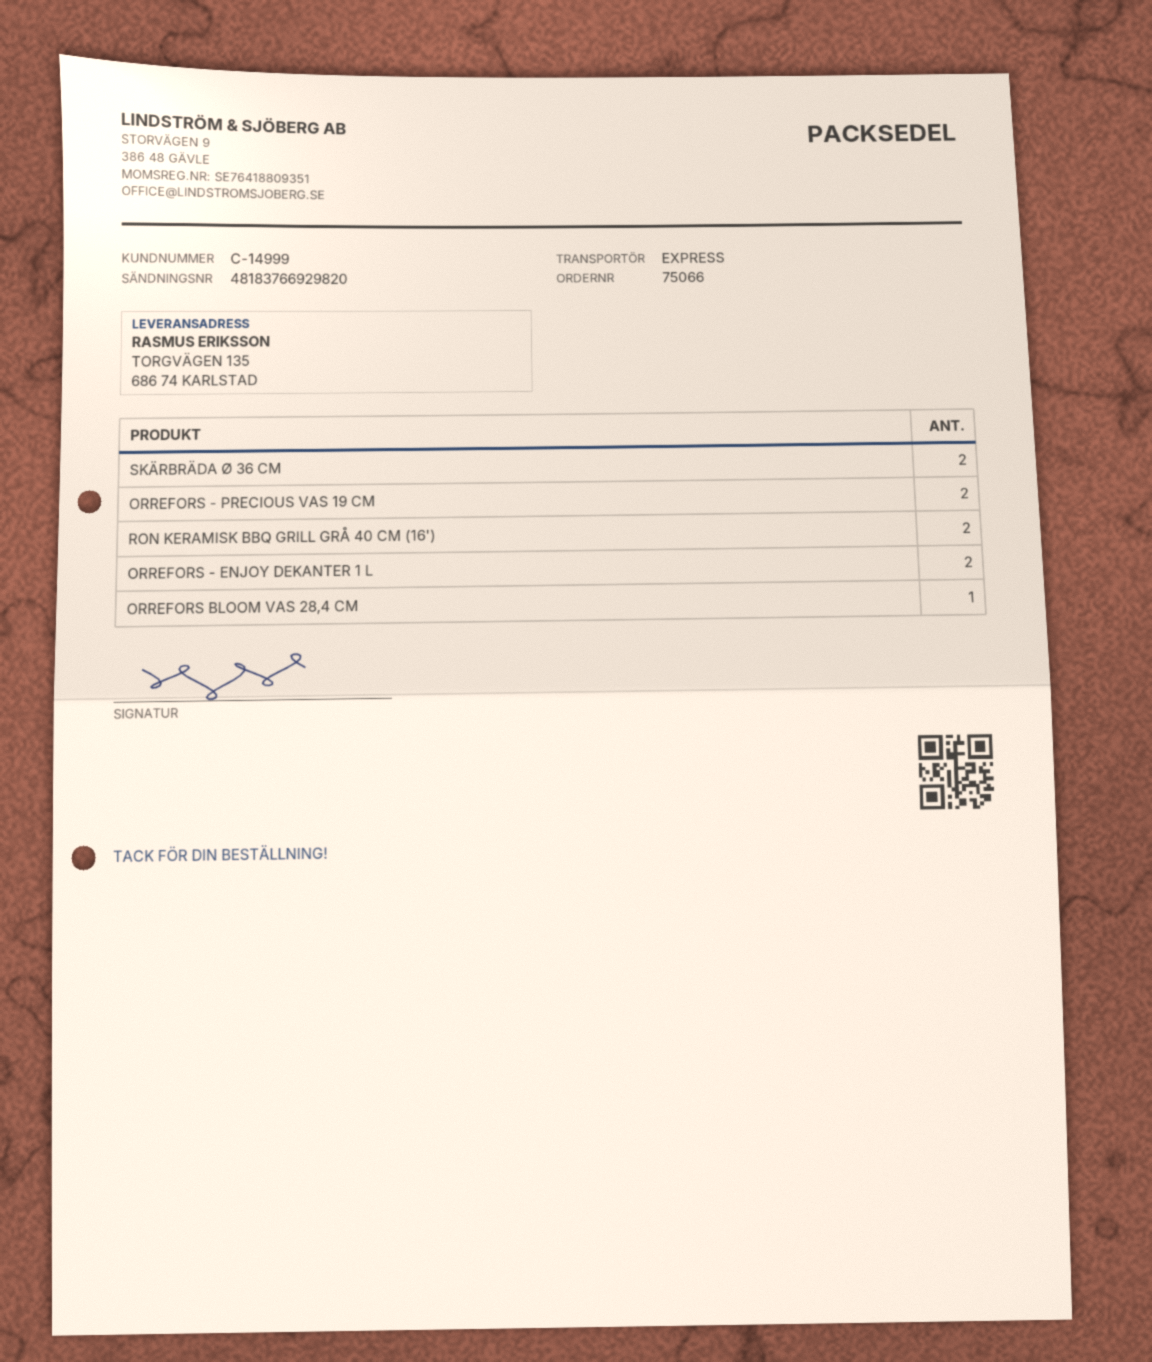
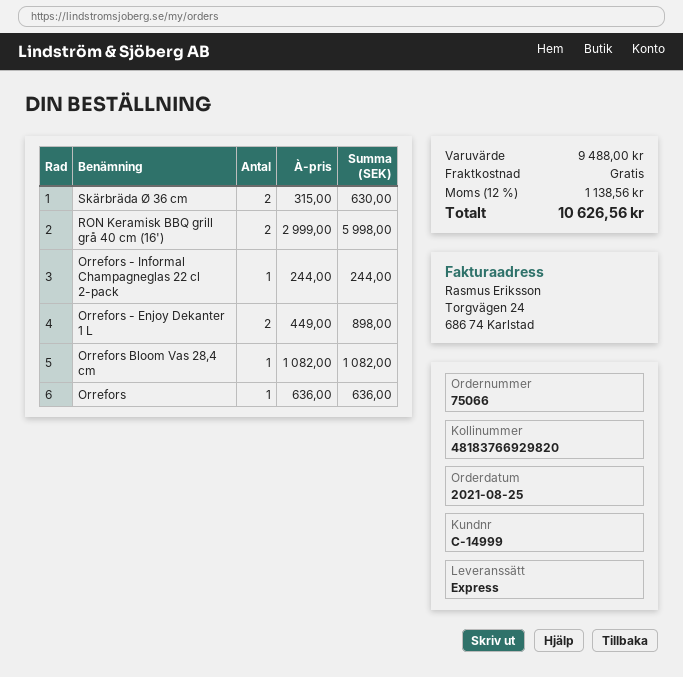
ORREFORS - PRECIOUS VAS 19 CM: 2 -> none
Orrefors - Informal Champagneglas 22 cl 2-pack: none -> 1
Orrefors: none -> 1

